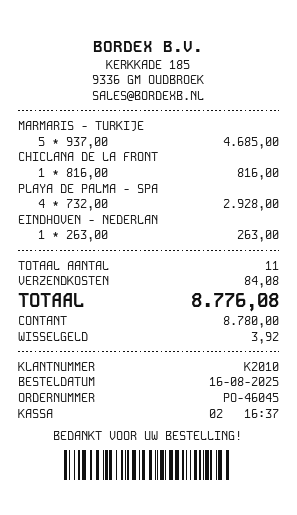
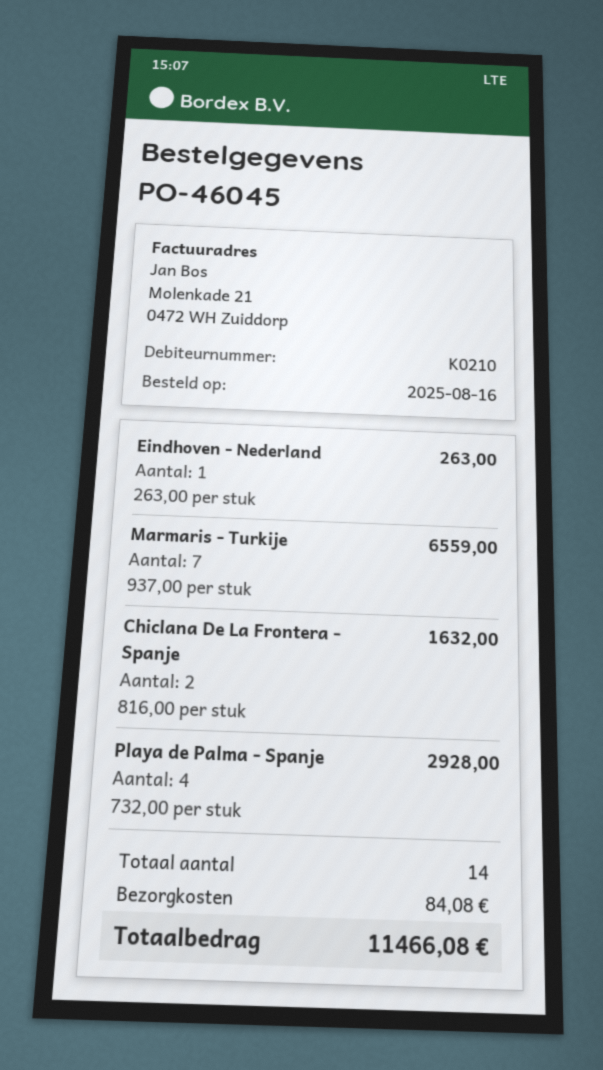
customer number: K2010 -> K0210
MARMARIS - TURKIJE: 5 x 937.00 = 4685.00 -> 7 x 937.00 = 6559.00
CHICLANA DE LA FRONT: 1 x 816.00 = 816.00 -> 2 x 816.00 = 1632.00
total quantity: 11 -> 14
total: 8776.08 -> 11466.08

